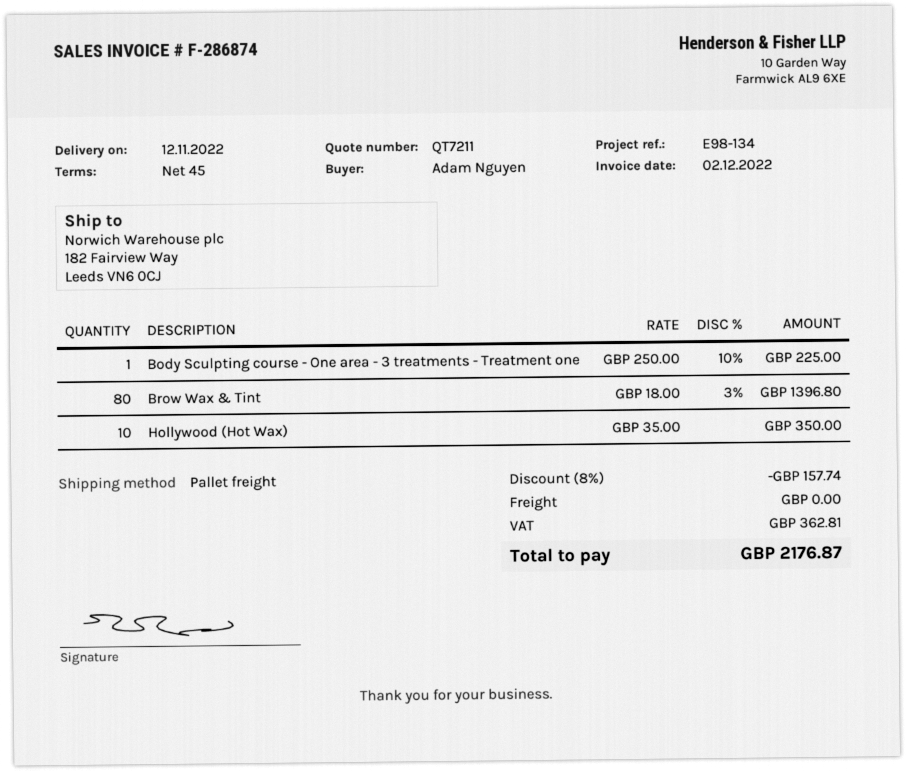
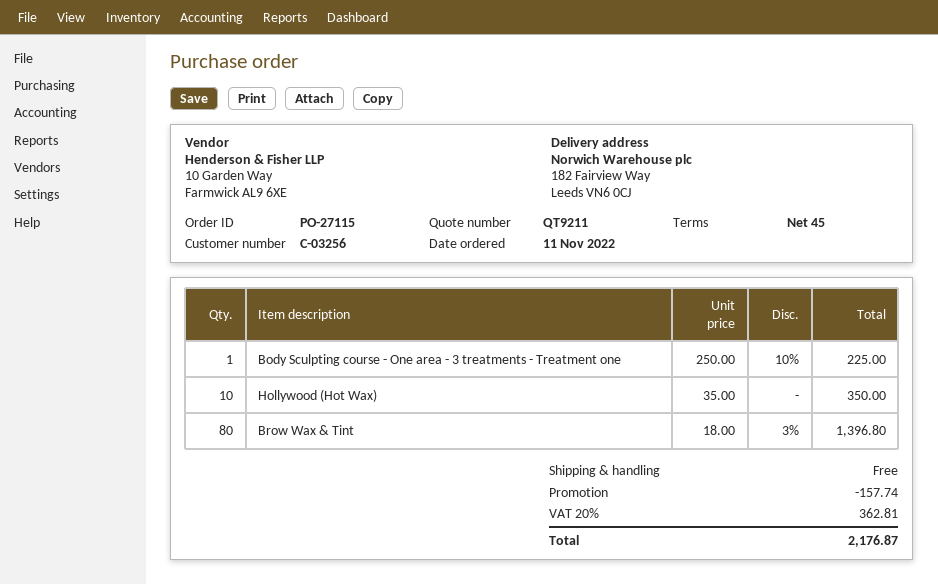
quote number: QT7211 -> QT9211

